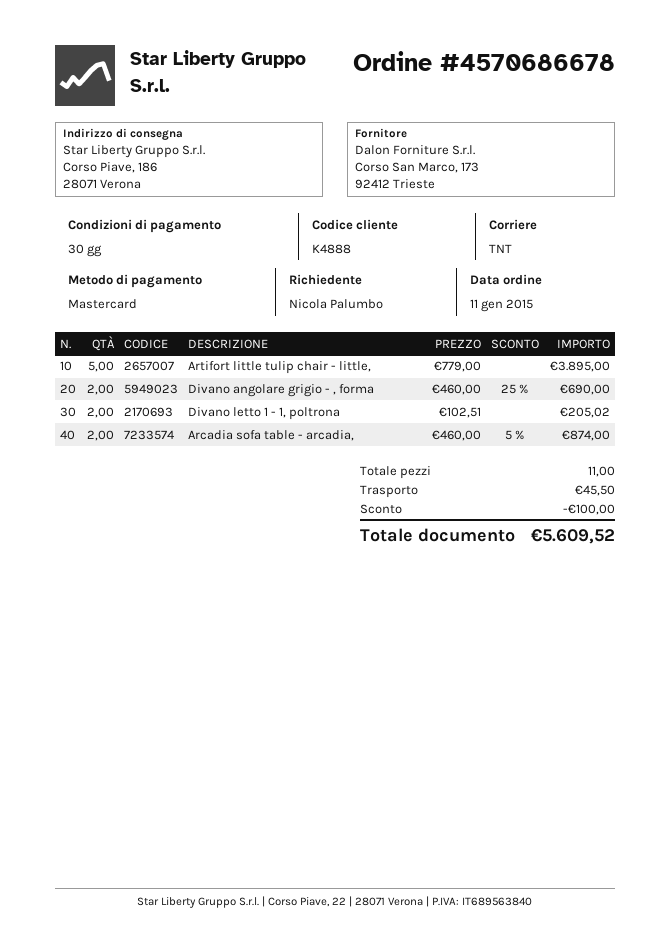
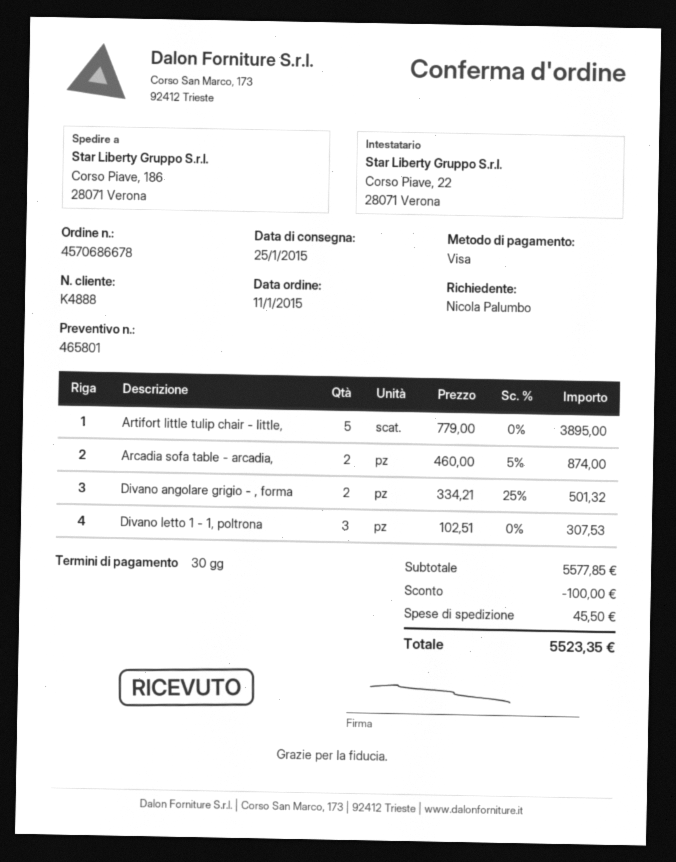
payment method: Mastercard -> Visa
Divano angolare grigio - , forma: 2 x 460.00 - 25% = 690.00 -> 2 x 334.21 - 25% = 501.32
Divano letto 1 - 1, poltrona: 2 x 102.51 = 205.02 -> 3 x 102.51 = 307.53
total: 5609.52 -> 5523.35

